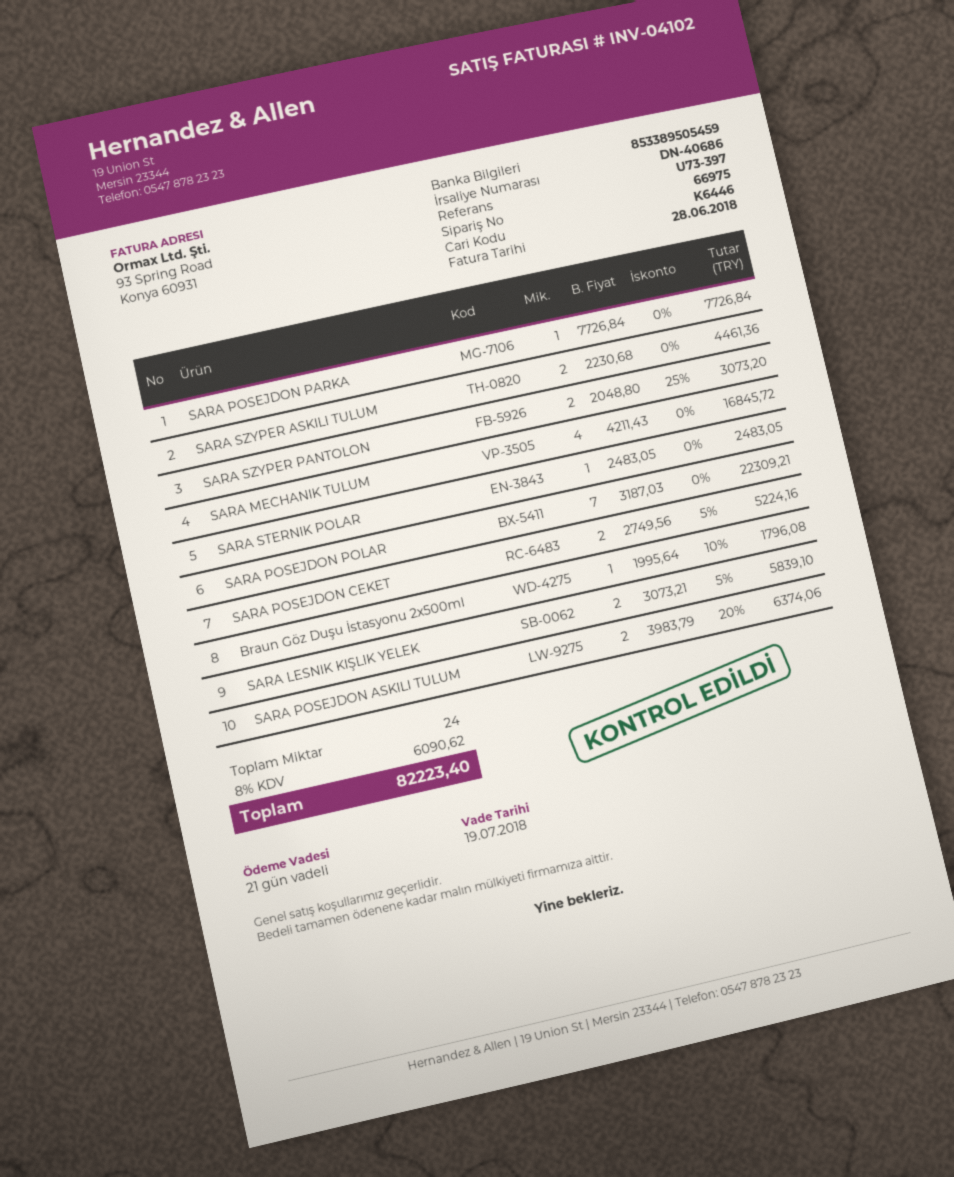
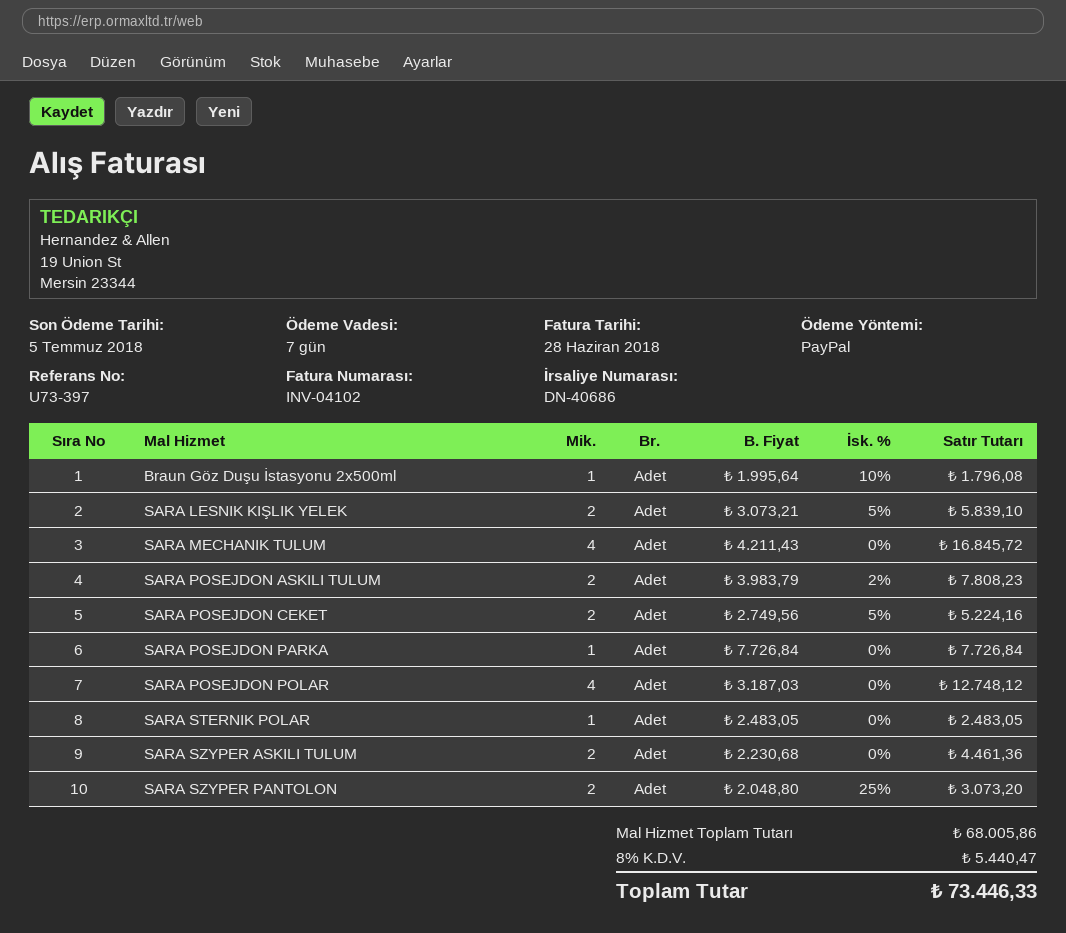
payment terms: 21 days -> 7 days
due date: 2018-07-19 -> 2018-07-05
SARA POSEJDON POLAR: 7 x 3187.03 = 22309.21 -> 4 x 3187.03 = 12748.12
SARA POSEJDON ASKILI TULUM: 2 x 3983.79 - 20% = 6374.06 -> 2 x 3983.79 - 2% = 7808.23
tax: 8% = 6090.62 -> 8% = 5440.47
total: 82223.40 -> 73446.33

